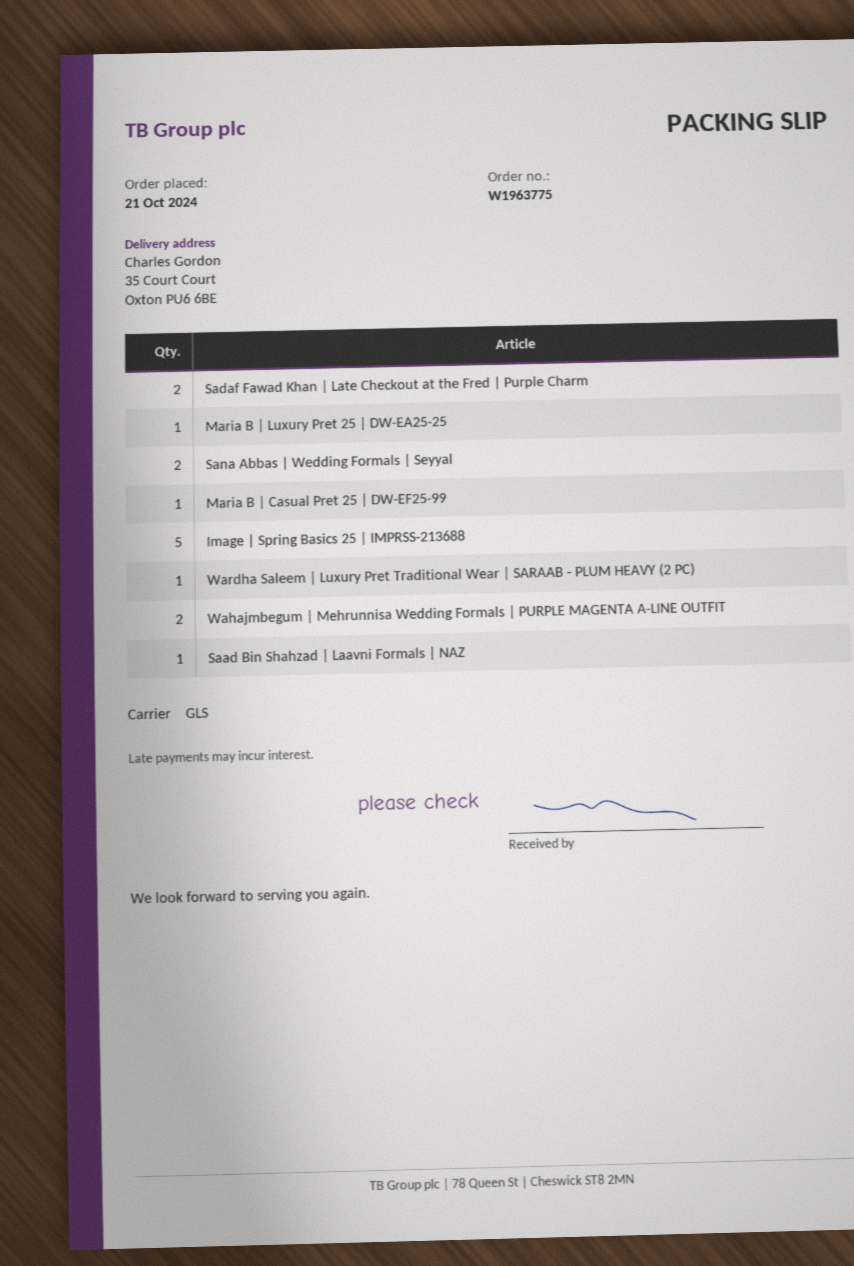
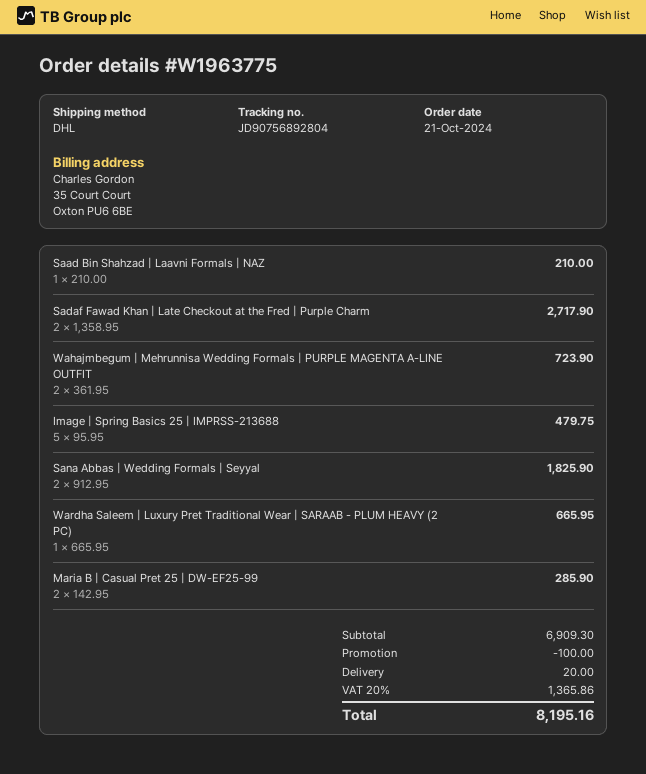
shipping method: GLS -> DHL
Maria B | Luxury Pret 25 | DW-EA25-25: 1 -> none
Maria B | Casual Pret 25 | DW-EF25-99: 1 -> 2

